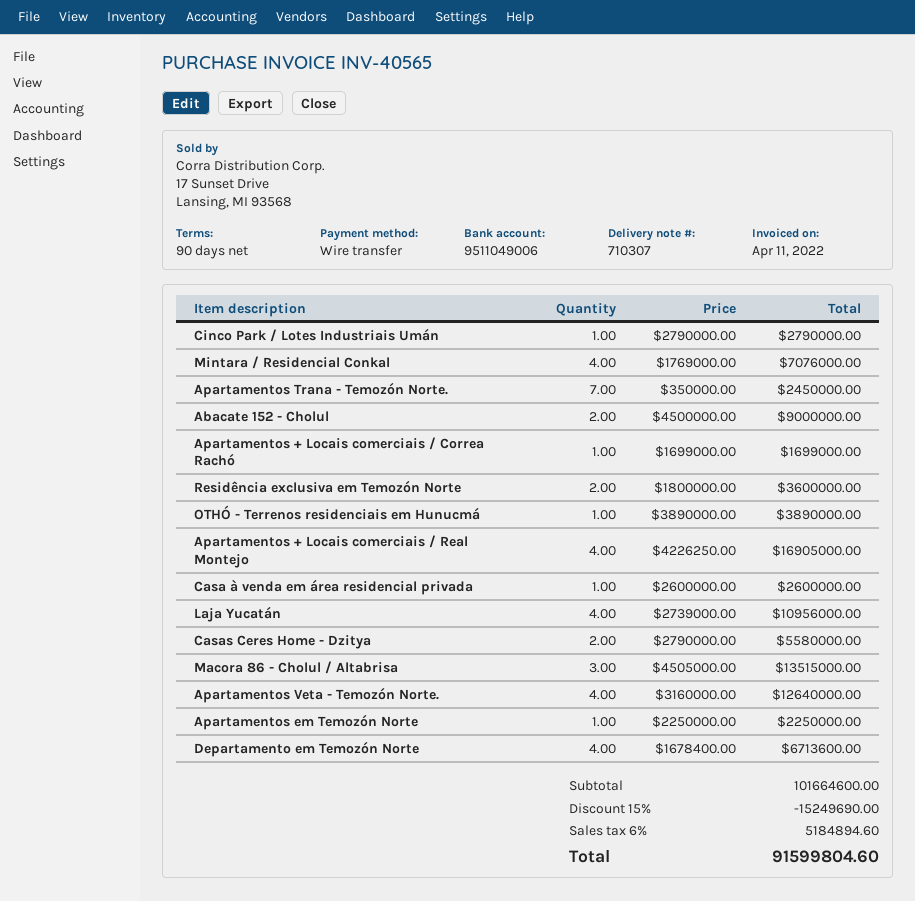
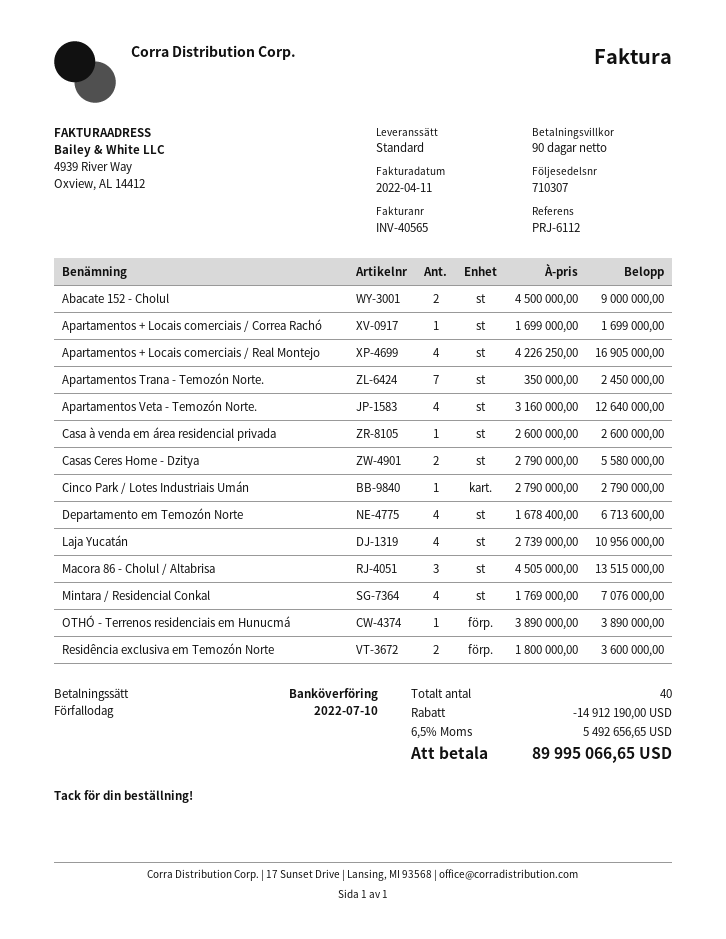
Apartamentos em Temozón Norte: 1 x 2250000.00 = 2250000.00 -> none
discount: 15249690.00 -> 14912190.00
tax: 6% = 5184894.60 -> 6.5% = 5492656.65
total: 91599804.60 -> 89995066.65

